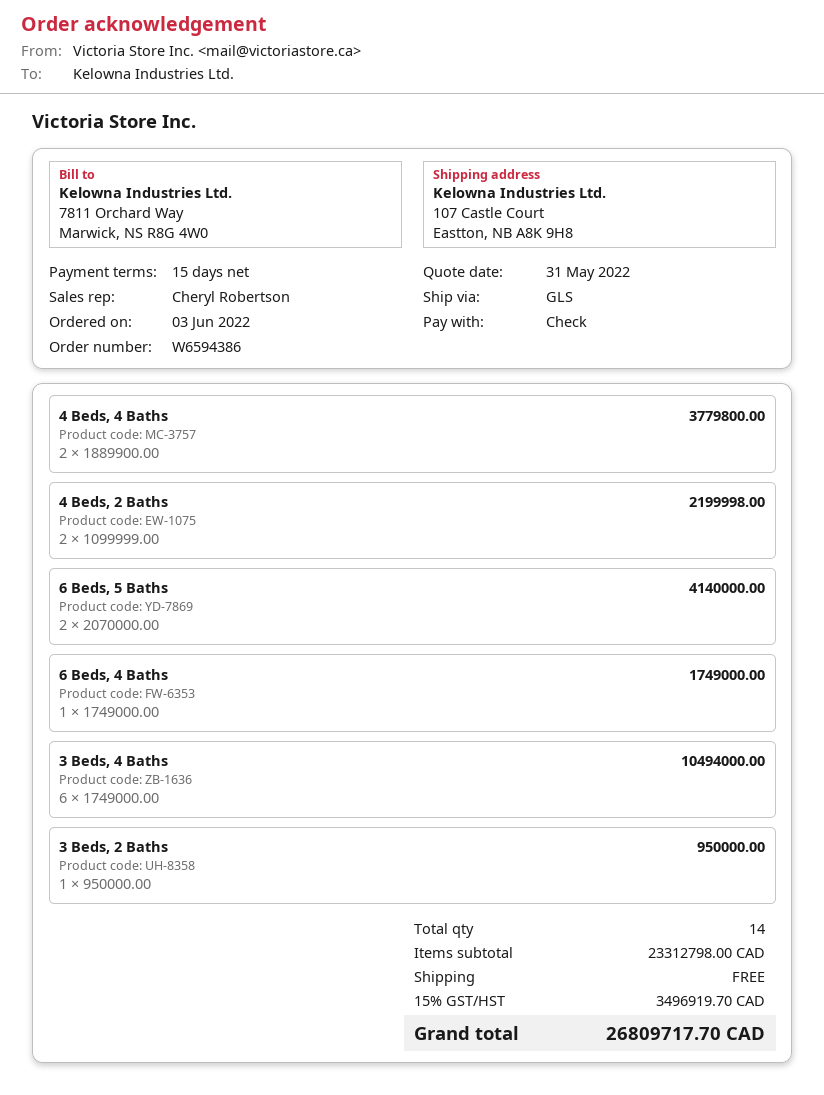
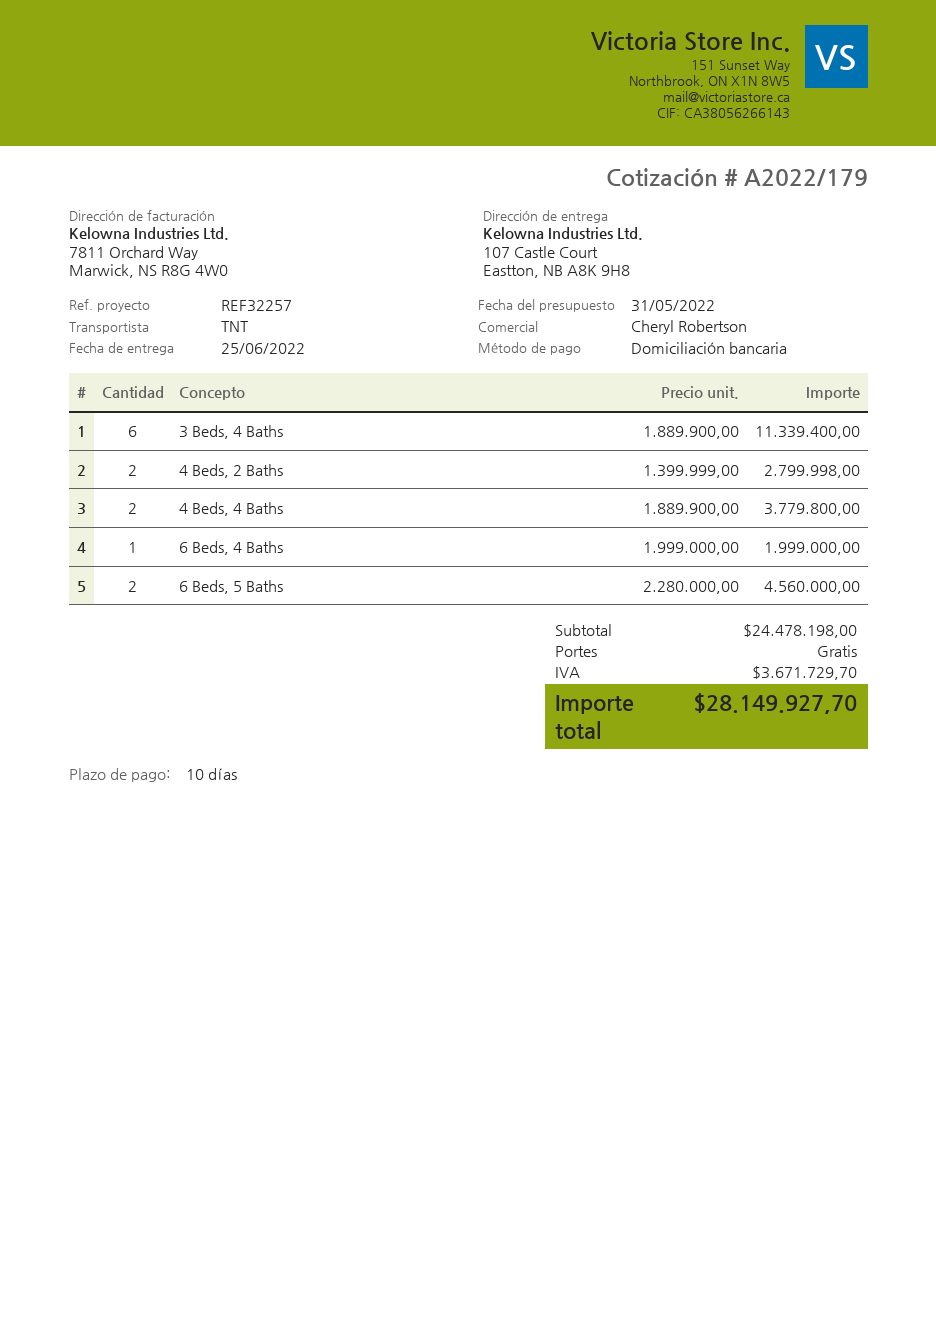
payment terms: 15 days -> 10 days
payment method: cheque -> direct debit
shipping method: GLS -> TNT
4 Beds, 2 Baths: 2 x 1099999.00 = 2199998.00 -> 2 x 1399999.00 = 2799998.00
6 Beds, 5 Baths: 2 x 2070000.00 = 4140000.00 -> 2 x 2280000.00 = 4560000.00
6 Beds, 4 Baths: 1 x 1749000.00 = 1749000.00 -> 1 x 1999000.00 = 1999000.00
3 Beds, 4 Baths: 6 x 1749000.00 = 10494000.00 -> 6 x 1889900.00 = 11339400.00
3 Beds, 2 Baths: 1 x 950000.00 = 950000.00 -> none
subtotal: 23312798.00 -> 24478198.00
tax: 3496919.70 -> 3671729.70
total: 26809717.70 -> 28149927.70

